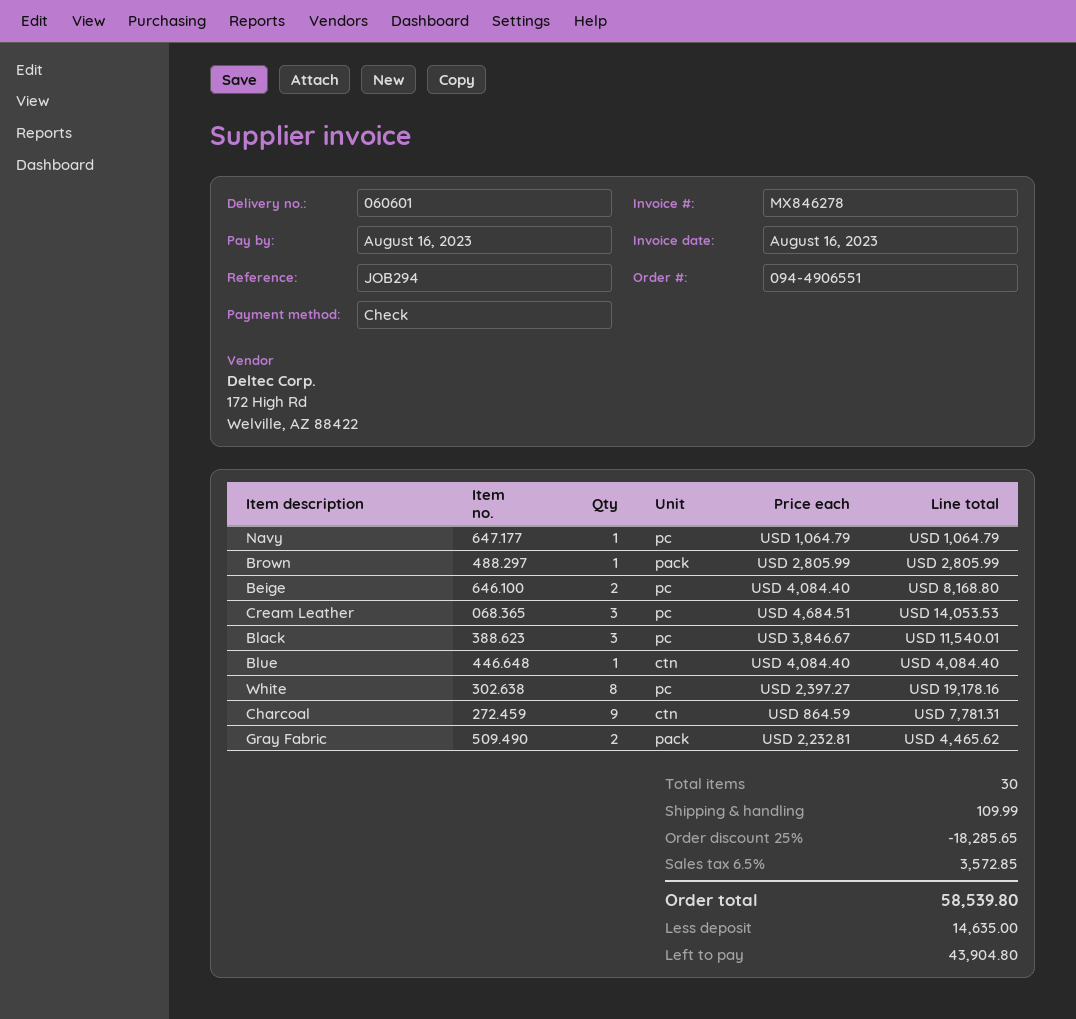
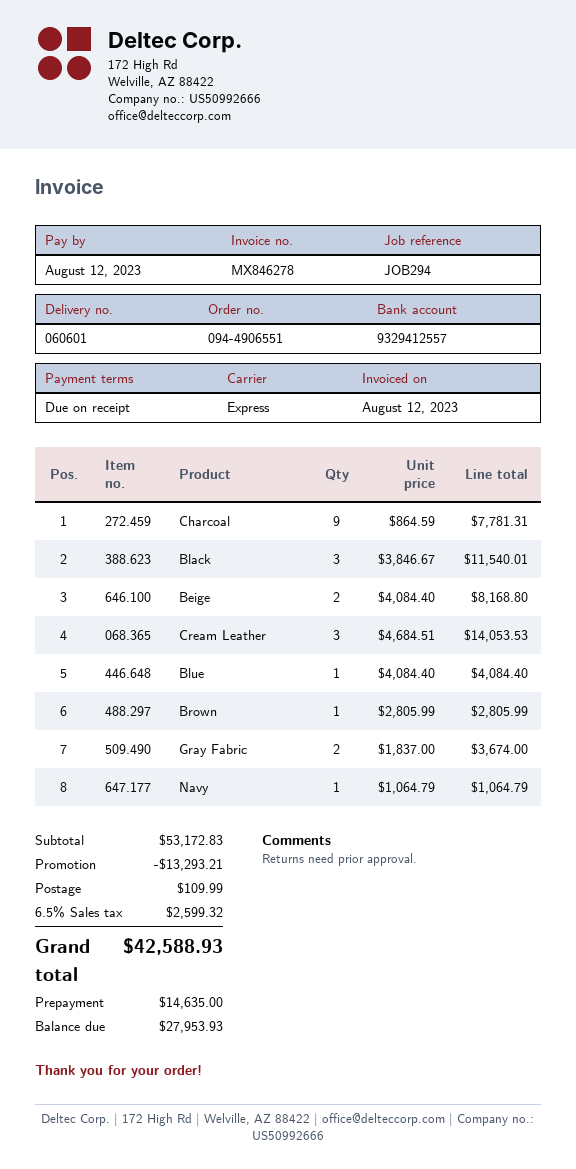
invoice date: 2023-08-16 -> 2023-08-12
due date: 2023-08-16 -> 2023-08-12
White: 8 x 2397.27 = 19178.16 -> none
Gray Fabric: 2 x 2232.81 = 4465.62 -> 2 x 1837.00 = 3674.00
discount: 18285.65 -> 13293.21
tax: 6.5% = 3572.85 -> 6.5% = 2599.32
total: 58539.80 -> 42588.93
balance: 43904.80 -> 27953.93

